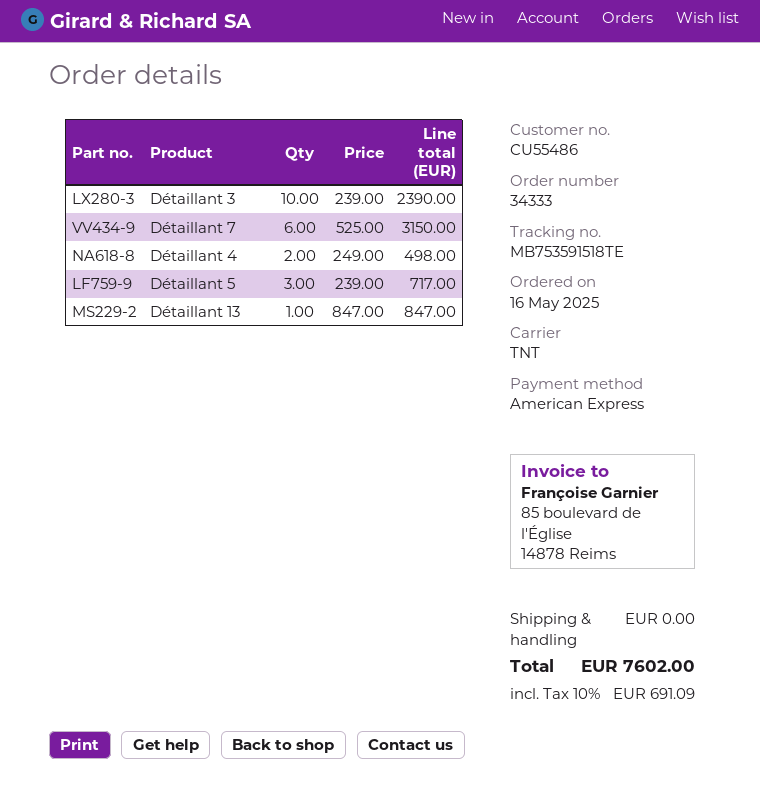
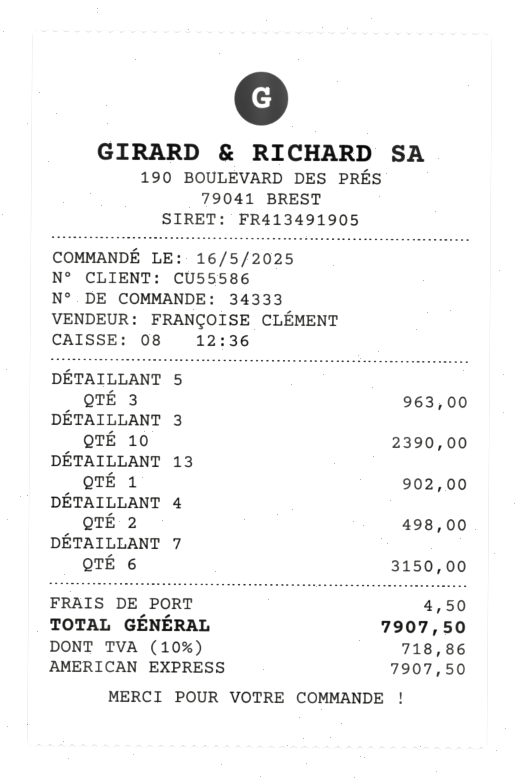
customer number: CU55486 -> CU55586
Détaillant 5: 3 for 717.00 -> 3 for 963.00
Détaillant 13: 1 for 847.00 -> 1 for 902.00
shipping: 0.00 -> 4.50
tax: 10% = 691.09 -> 10% = 718.86
total: 7602.00 -> 7907.50

